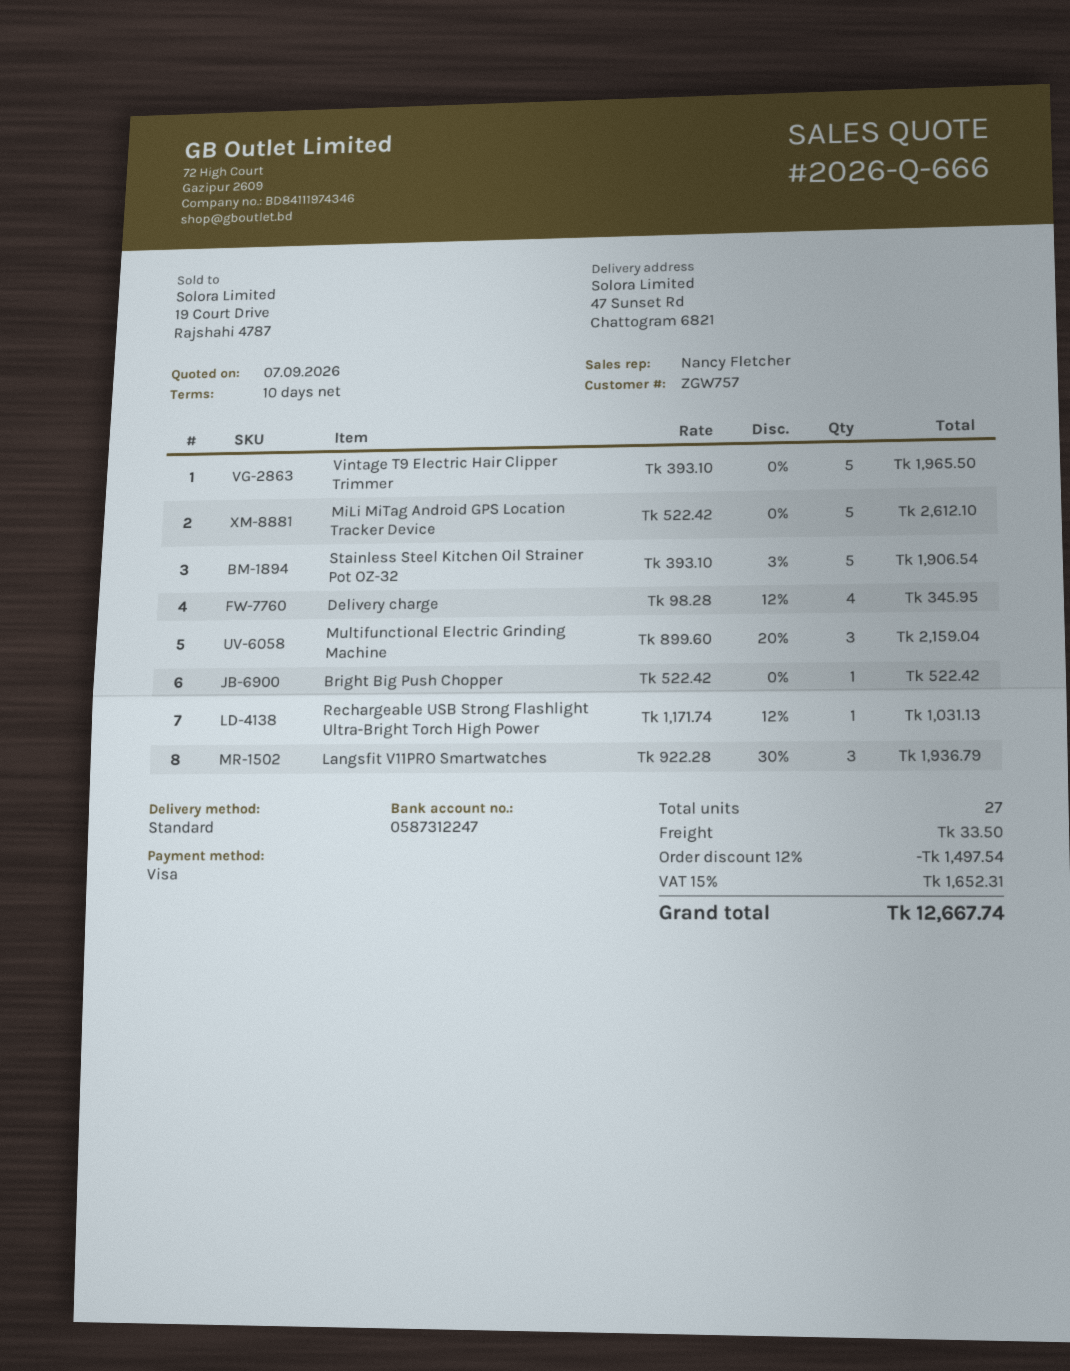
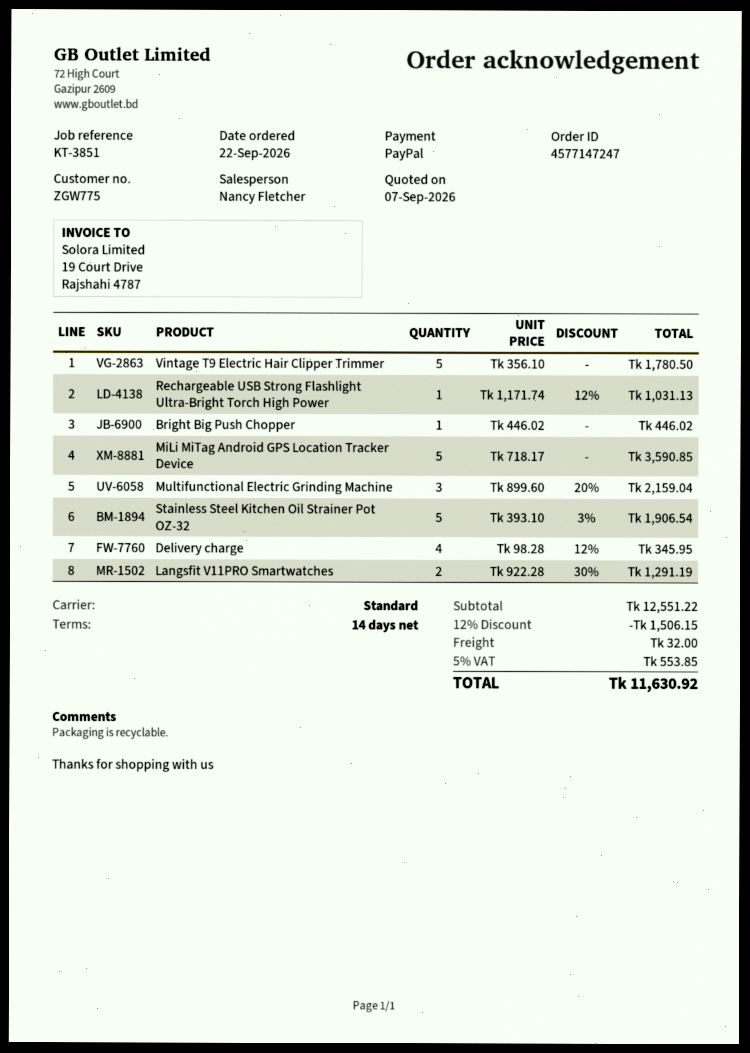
payment terms: 10 days -> 14 days
customer number: ZGW757 -> ZGW775
payment method: Visa -> PayPal
Vintage T9 Electric Hair Clipper Trimmer: 5 x 393.10 = 1965.50 -> 5 x 356.10 = 1780.50
MiLi MiTag Android GPS Location Tracker Device: 5 x 522.42 = 2612.10 -> 5 x 718.17 = 3590.85
Bright Big Push Chopper: 1 x 522.42 = 522.42 -> 1 x 446.02 = 446.02
Langsfit V11PRO Smartwatches: 3 x 922.28 - 30% = 1936.79 -> 2 x 922.28 - 30% = 1291.19
discount: 12% = 1497.54 -> 12% = 1506.15
shipping: 33.50 -> 32.00
tax: 15% = 1652.31 -> 5% = 553.85
total: 12667.74 -> 11630.92

